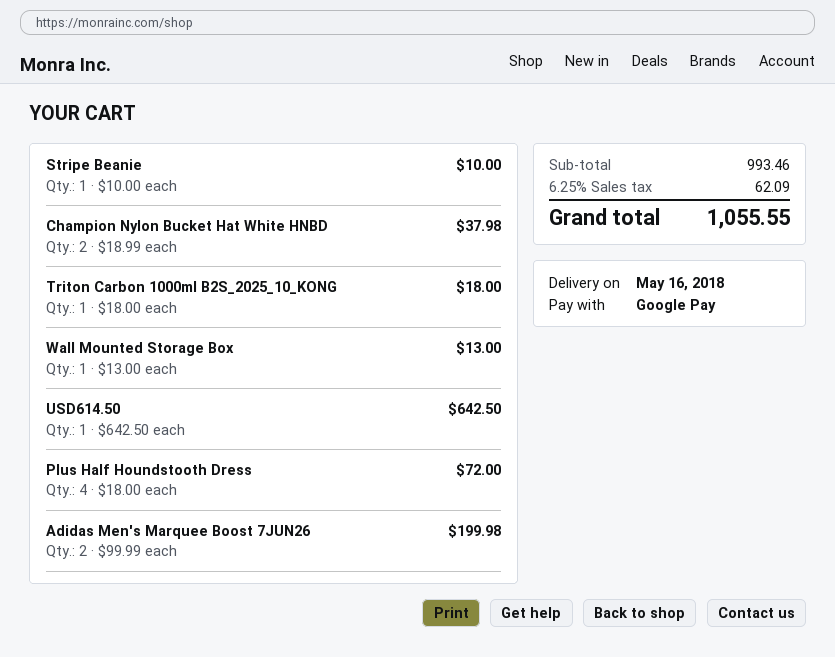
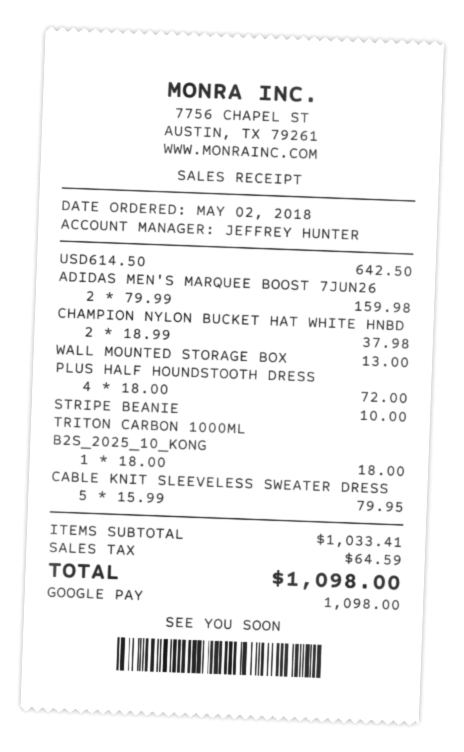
Adidas Men's Marquee Boost 7JUN26: 2 x 99.99 = 199.98 -> 2 x 79.99 = 159.98
CABLE KNIT SLEEVELESS SWEATER DRESS: none -> 5 x 15.99 = 79.95
subtotal: 993.46 -> 1033.41
tax: 62.09 -> 64.59
total: 1055.55 -> 1098.00

